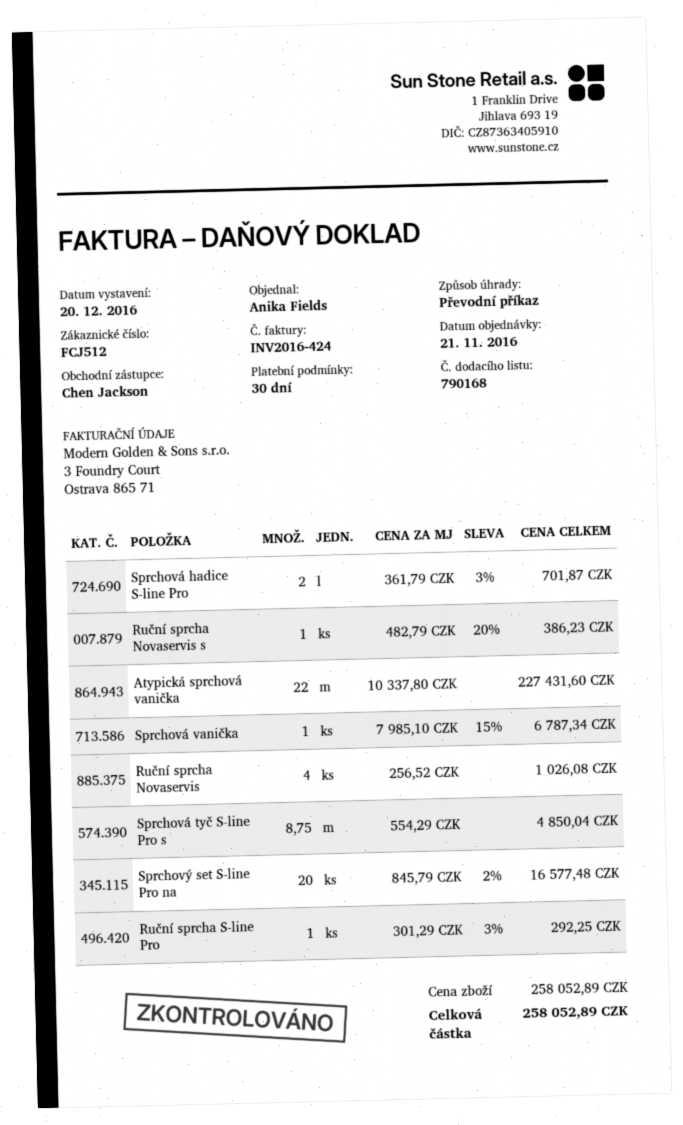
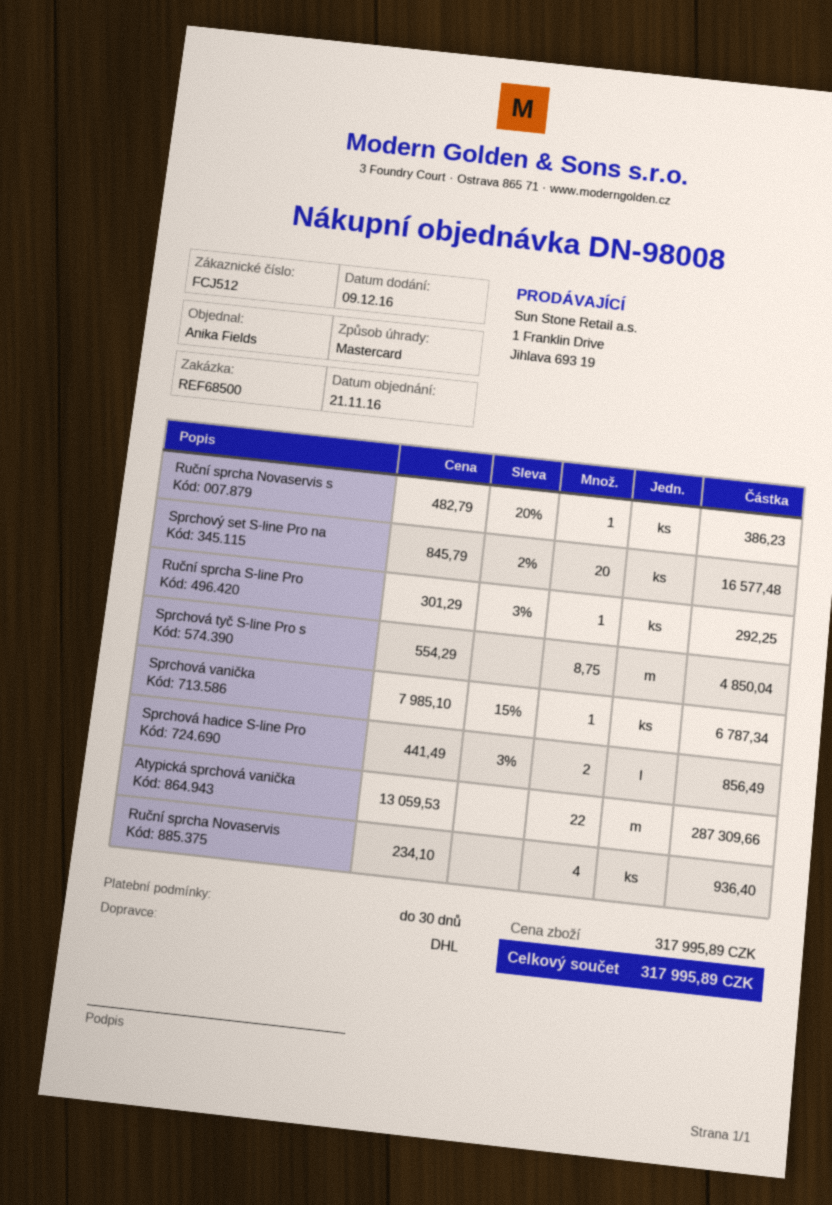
payment method: bank transfer -> Mastercard
Sprchová hadice S-line Pro: 2 x 361.79 - 3% = 701.87 -> 2 x 441.49 - 3% = 856.49
Atypická sprchová vanička: 22 x 10337.80 = 227431.60 -> 22 x 13059.53 = 287309.66
Ruční sprcha Novaservis: 4 x 256.52 = 1026.08 -> 4 x 234.10 = 936.40
subtotal: 258052.89 -> 317995.89
total: 258052.89 -> 317995.89

